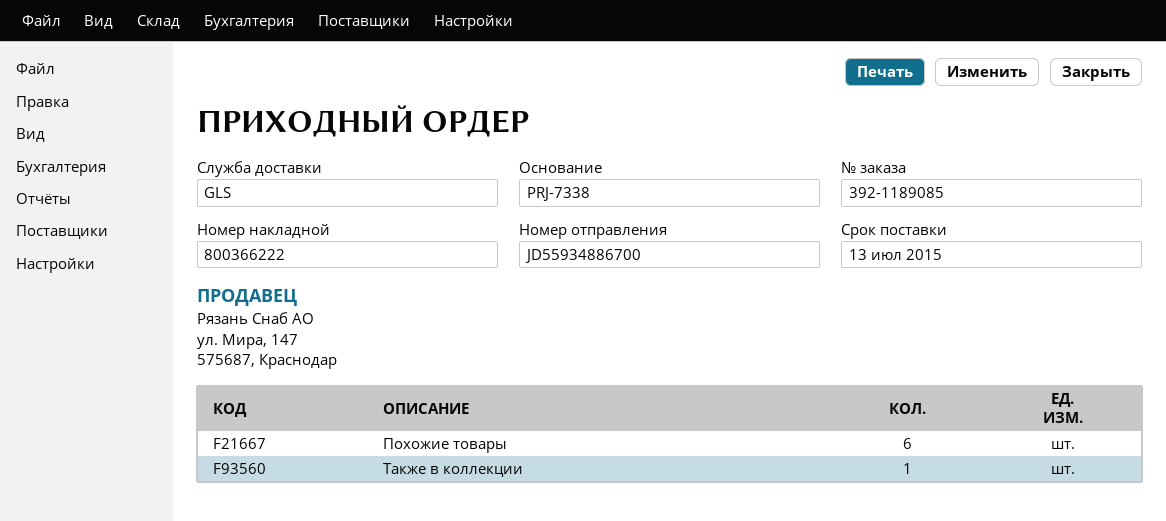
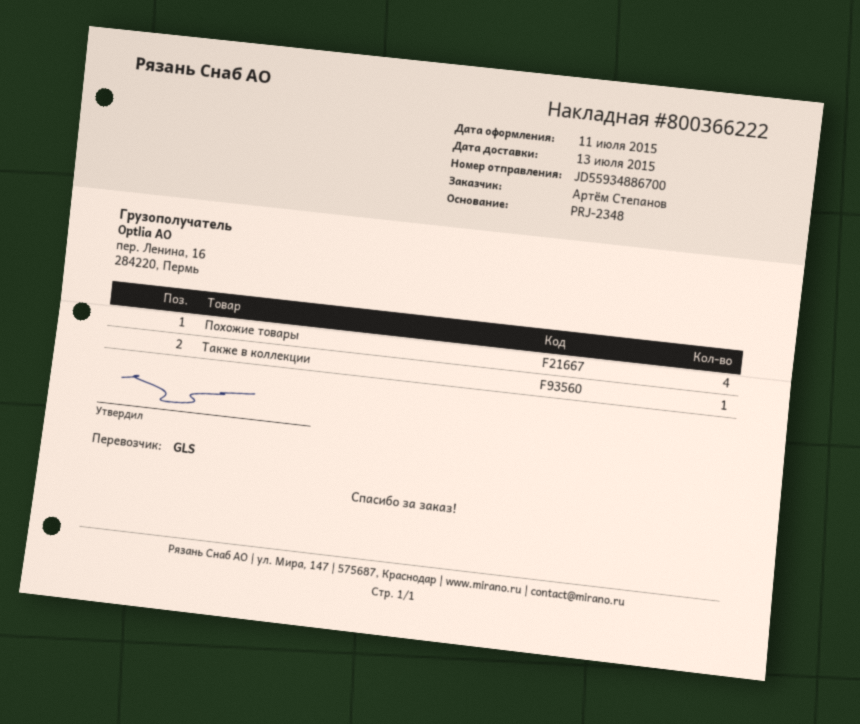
reference: PRJ-7338 -> PRJ-2348
Похожие товары: 6 -> 4

